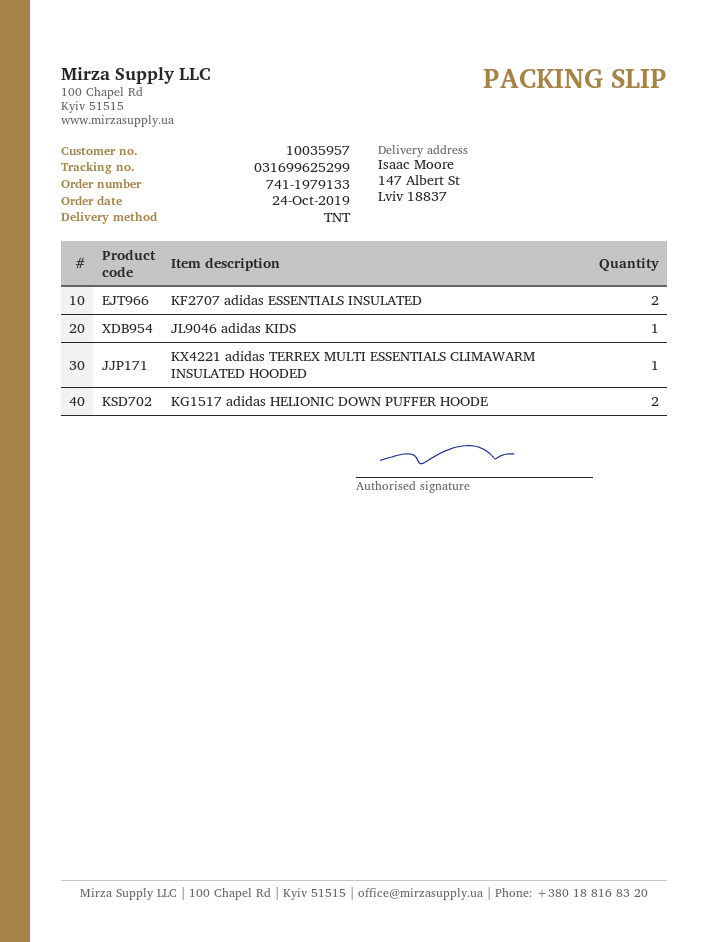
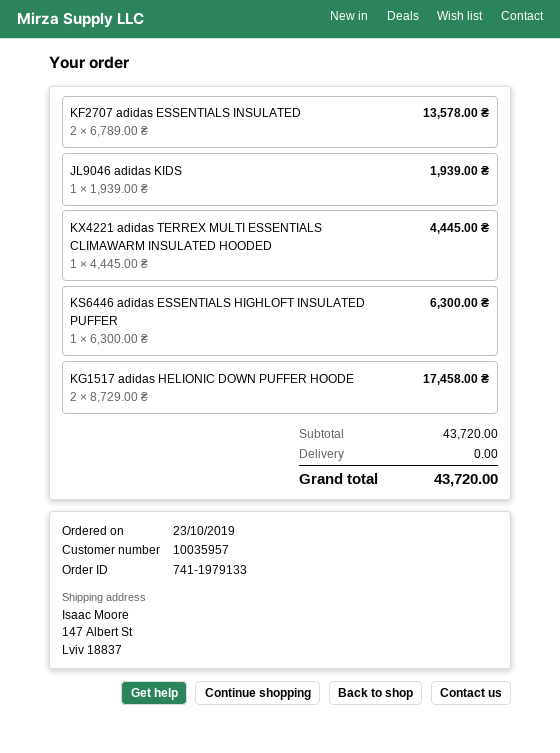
order date: 2019-10-24 -> 2019-10-23
KS6446 adidas ESSENTIALS HIGHLOFT INSULATED PUFFER: none -> 1

